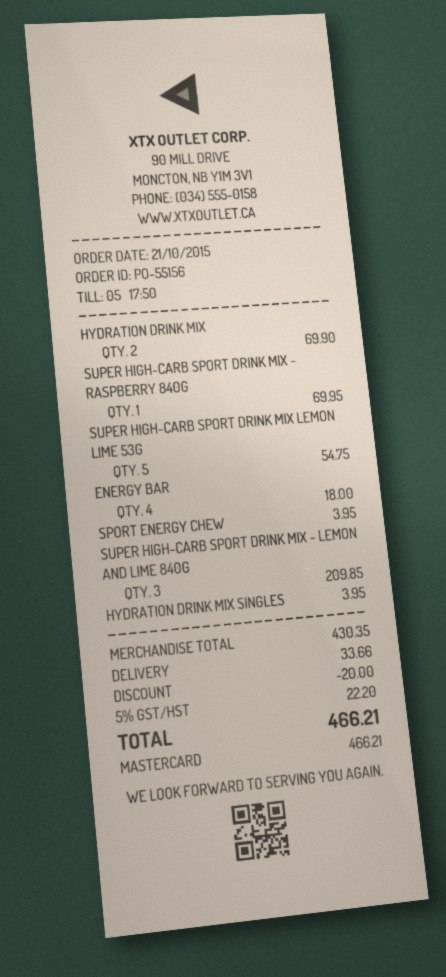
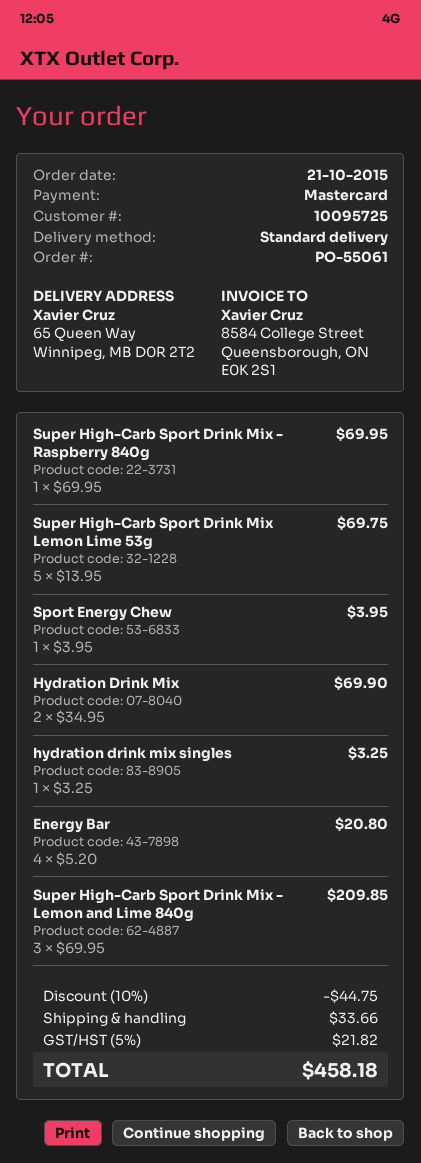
order number: PO-55156 -> PO-55061
SUPER HIGH-CARB SPORT DRINK MIX LEMON LIME 53G: 5 for 54.75 -> 5 for 69.75
ENERGY BAR: 4 for 18.00 -> 4 for 20.80
HYDRATION DRINK MIX SINGLES: 1 for 3.95 -> 1 for 3.25
discount: 20.00 -> 44.75
tax: 5% = 22.20 -> 5% = 21.82
total: 466.21 -> 458.18

